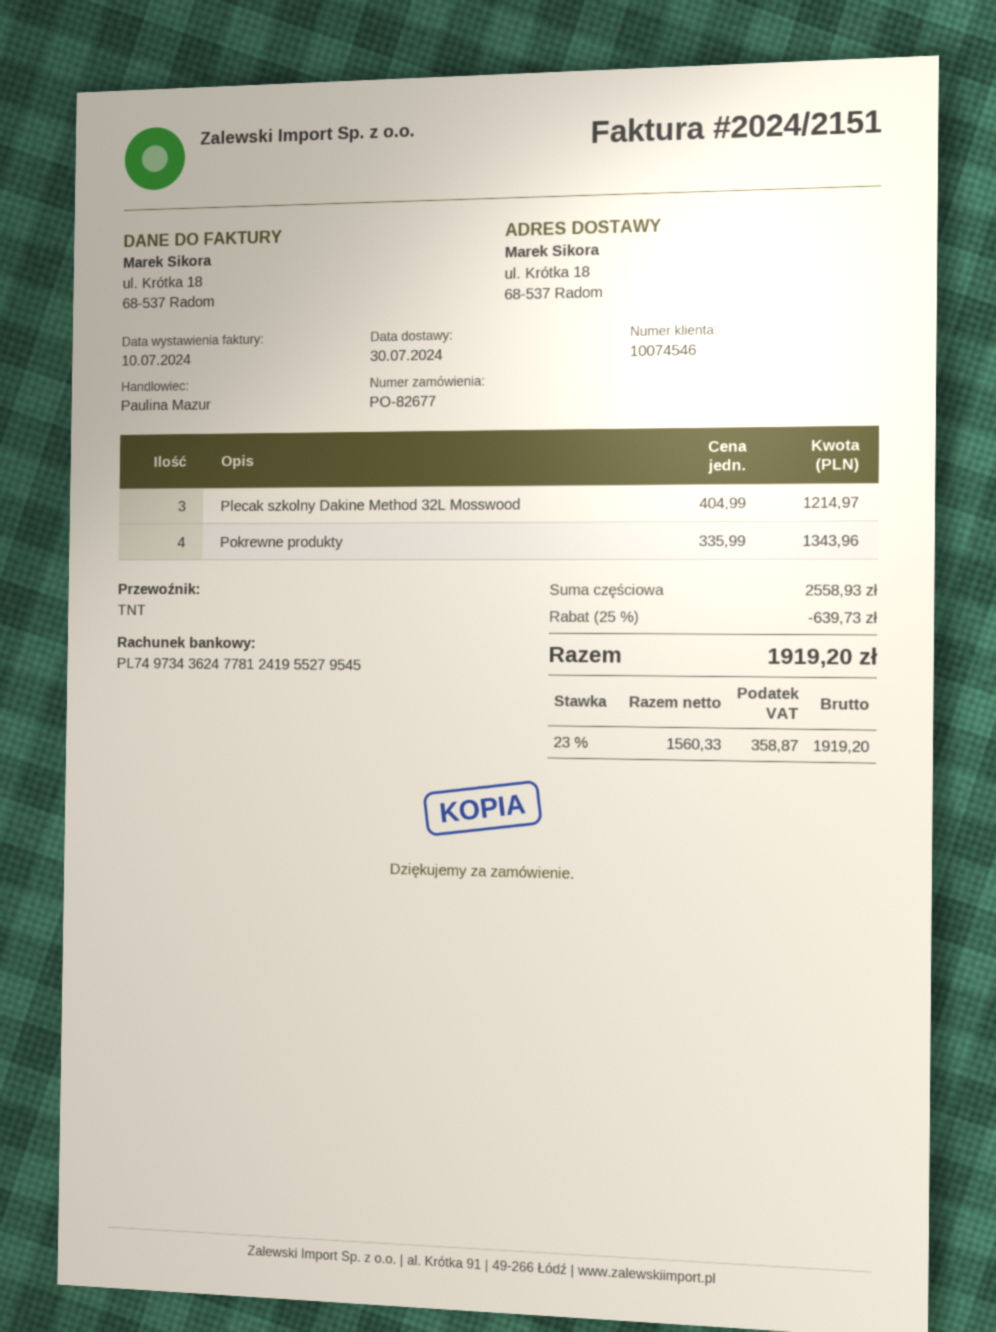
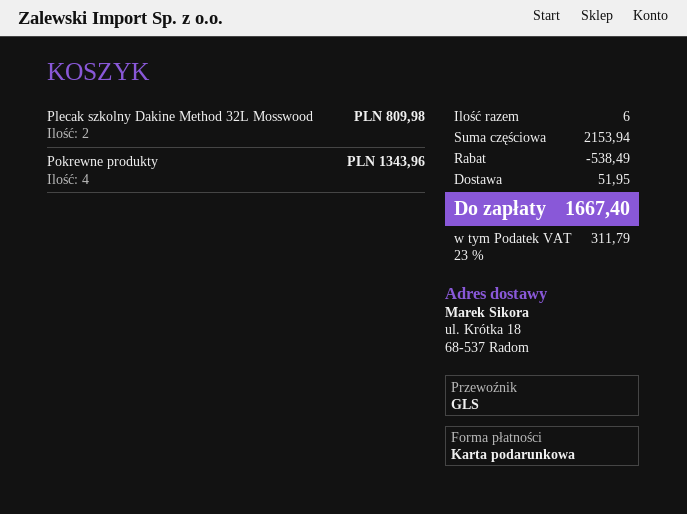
shipping method: TNT -> GLS
Plecak szkolny Dakine Method 32L Mosswood: 3 for 1214.97 -> 2 for 809.98
subtotal: 2558.93 -> 2153.94
discount: 639.73 -> 538.49
shipping: none -> 51.95
tax: 23% = 358.87 -> 23% = 311.79
total: 1919.20 -> 1667.40

